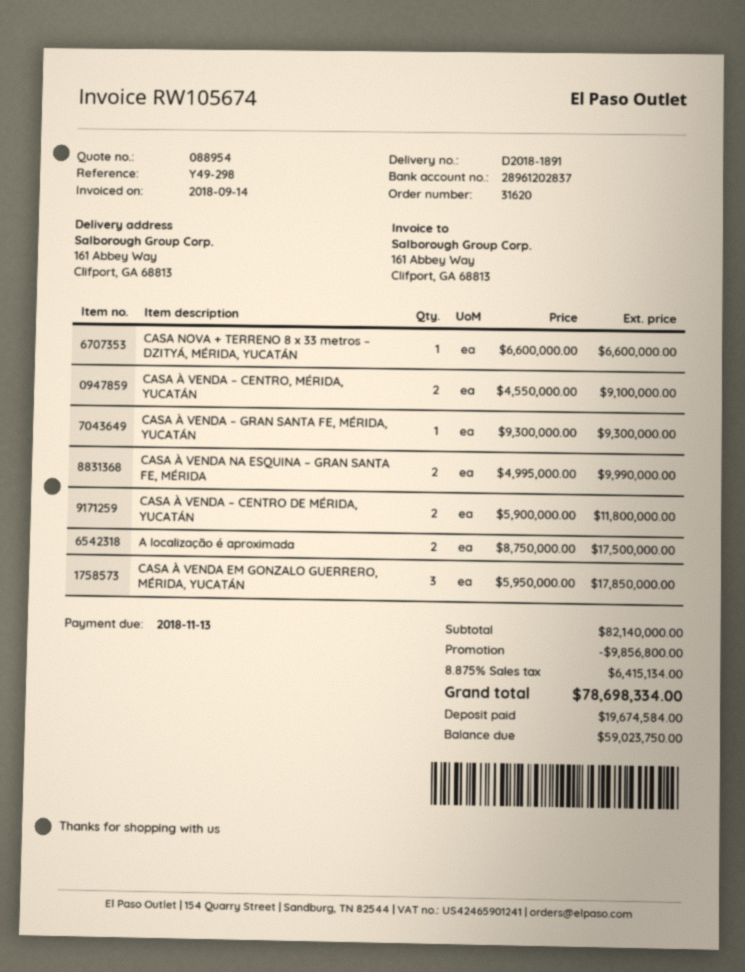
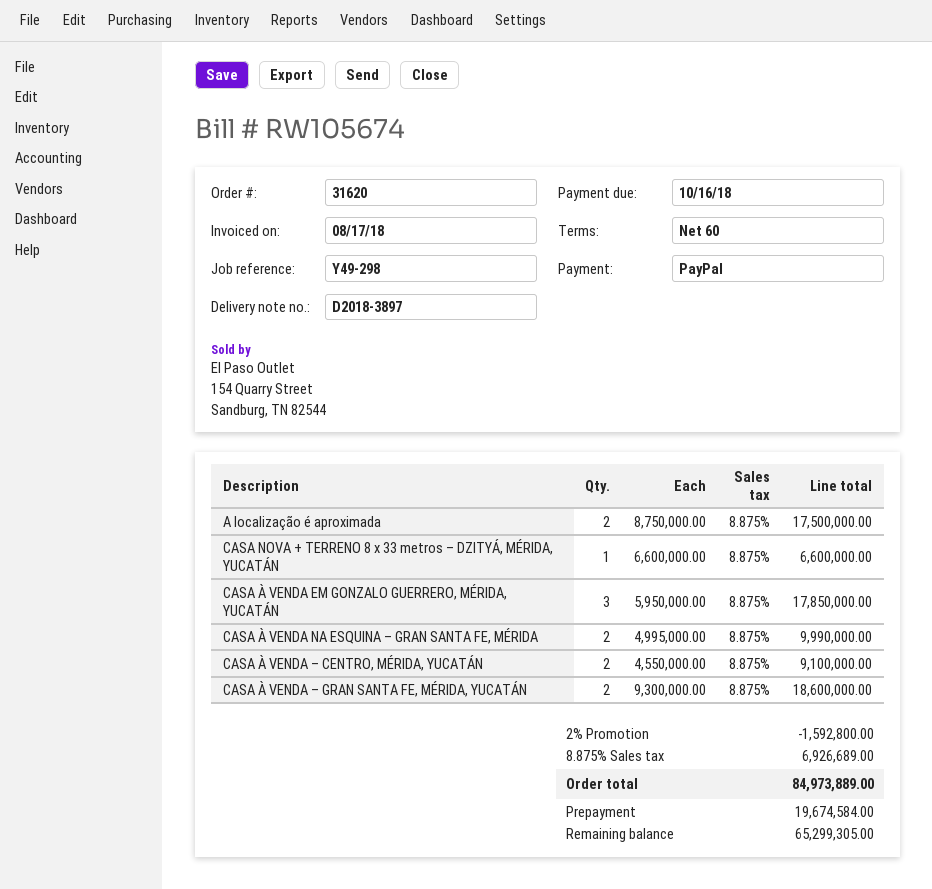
delivery note number: D2018-1891 -> D2018-3897
invoice date: 2018-09-14 -> 2018-08-17
due date: 2018-11-13 -> 2018-10-16
CASA À VENDA – GRAN SANTA FE, MÉRIDA, YUCATÁN: 1 x 9300000.00 = 9300000.00 -> 2 x 9300000.00 = 18600000.00
CASA À VENDA – CENTRO DE MÉRIDA, YUCATÁN: 2 x 5900000.00 = 11800000.00 -> none
discount: 9856800.00 -> 1592800.00
tax: 8.875% = 6415134.00 -> 8.875% = 6926689.00
total: 78698334.00 -> 84973889.00
balance: 59023750.00 -> 65299305.00

